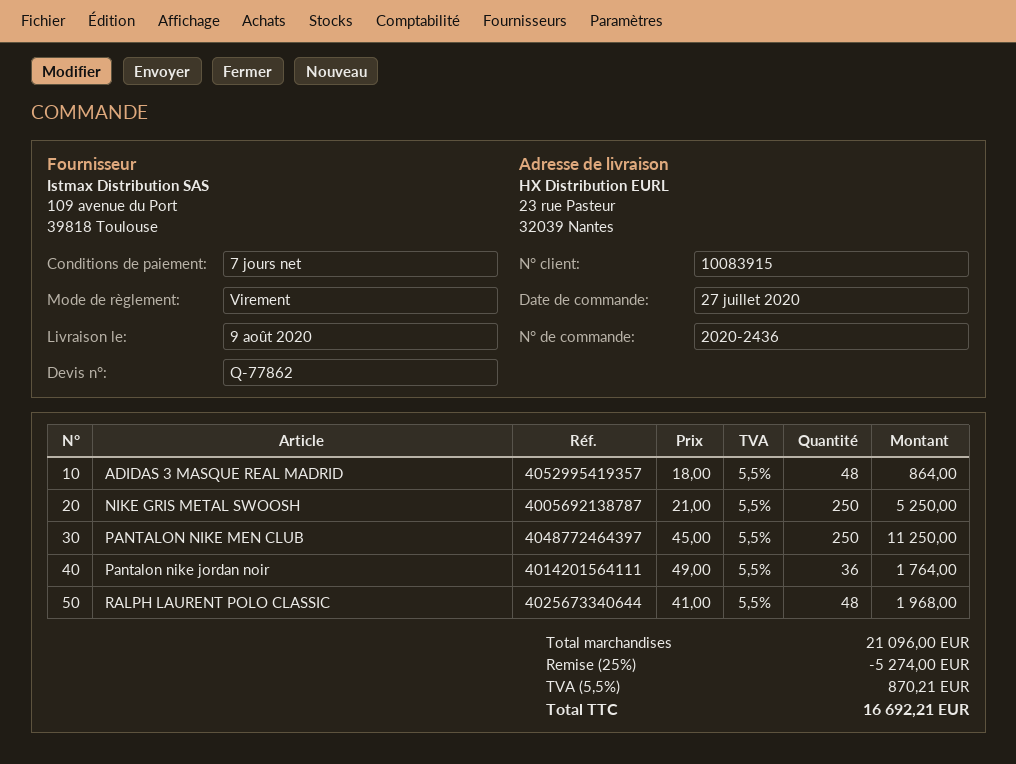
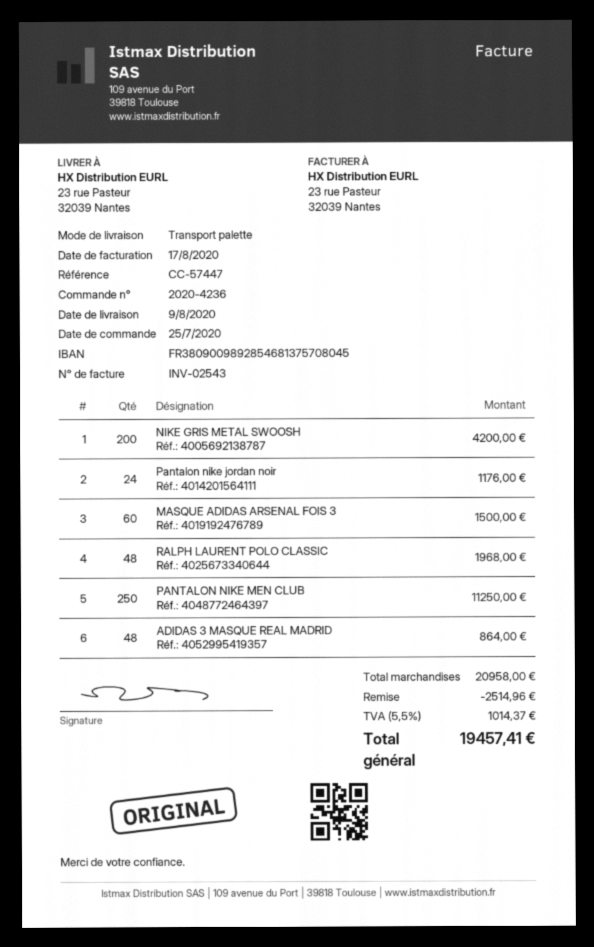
order number: 2020-2436 -> 2020-4236
order date: 2020-07-27 -> 2020-07-25
NIKE GRIS METAL SWOOSH: 250 for 5250.00 -> 200 for 4200.00
Pantalon nike jordan noir: 36 for 1764.00 -> 24 for 1176.00
MASQUE ADIDAS ARSENAL FOIS 3: none -> 60 for 1500.00
subtotal: 21096.00 -> 20958.00
discount: 5274.00 -> 2514.96
tax: 5.5% = 870.21 -> 5.5% = 1014.37
total: 16692.21 -> 19457.41

